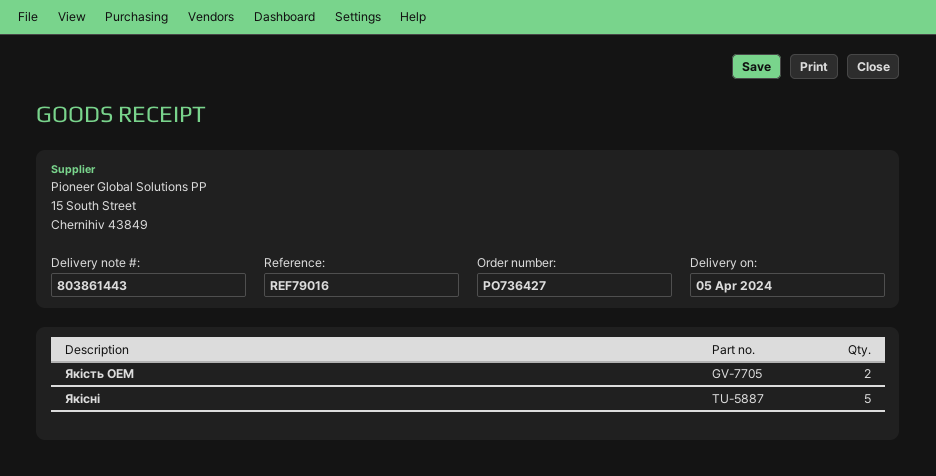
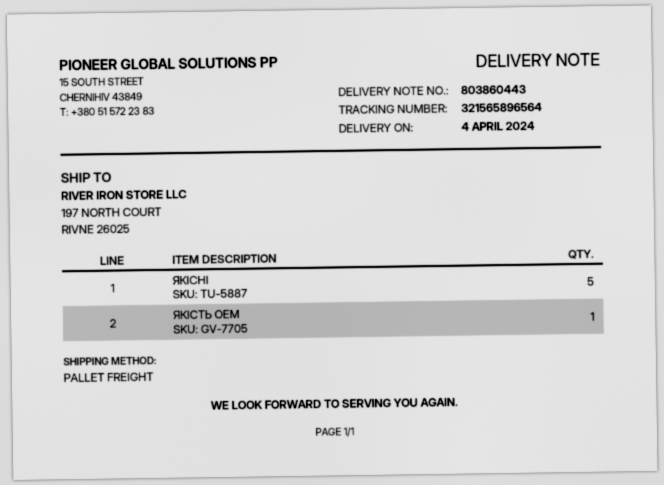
delivery note number: 803861443 -> 803860443
delivery date: 2024-04-05 -> 2024-04-04
Якість OEM: 2 -> 1

